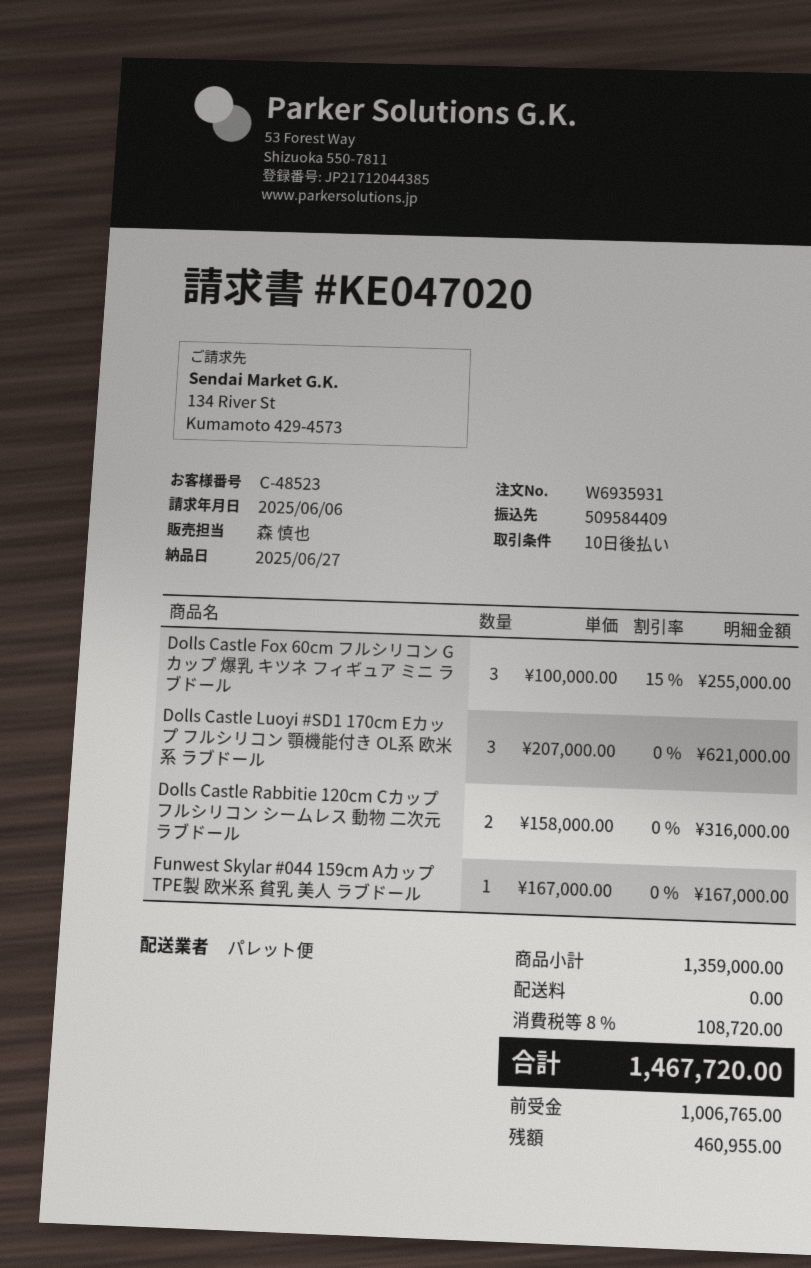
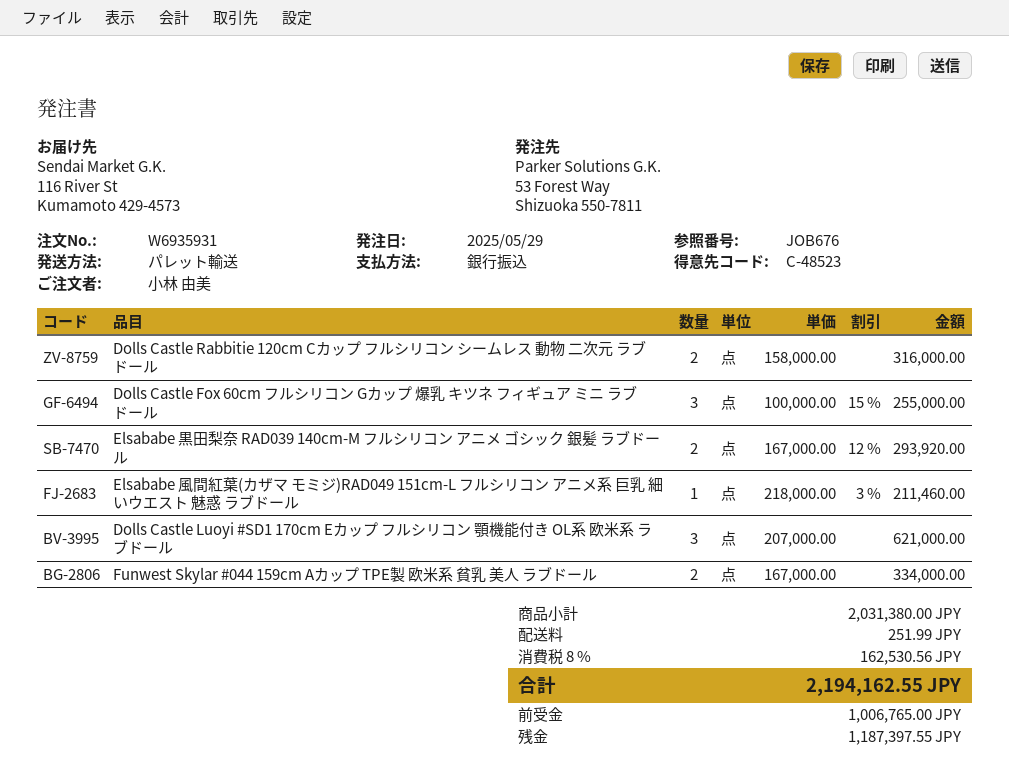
Funwest Skylar #044 159cm Aカップ TPE製 欧米系 貧乳 美人 ラブドール: 1 x 167000.00 = 167000.00 -> 2 x 167000.00 = 334000.00
Elsababe 黒田梨奈 RAD039 140cm-M フルシリコン アニメ ゴシック 銀髪 ラブドール: none -> 2 x 167000.00 - 12% = 293920.00
Elsababe 風間紅葉(カザマ モミジ)RAD049 151cm-L フルシリコン アニメ系 巨乳 細いウエスト 魅惑 ラブドール: none -> 1 x 218000.00 - 3% = 211460.00
subtotal: 1359000.00 -> 2031380.00
shipping: 0.00 -> 251.99
tax: 8% = 108720.00 -> 8% = 162530.56
total: 1467720.00 -> 2194162.55
balance: 460955.00 -> 1187397.55

